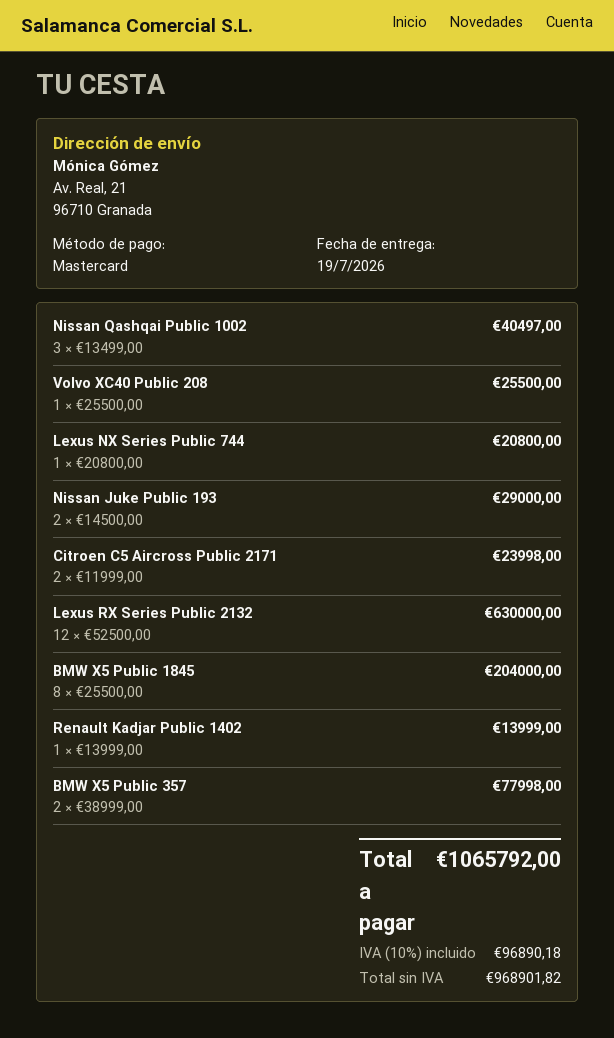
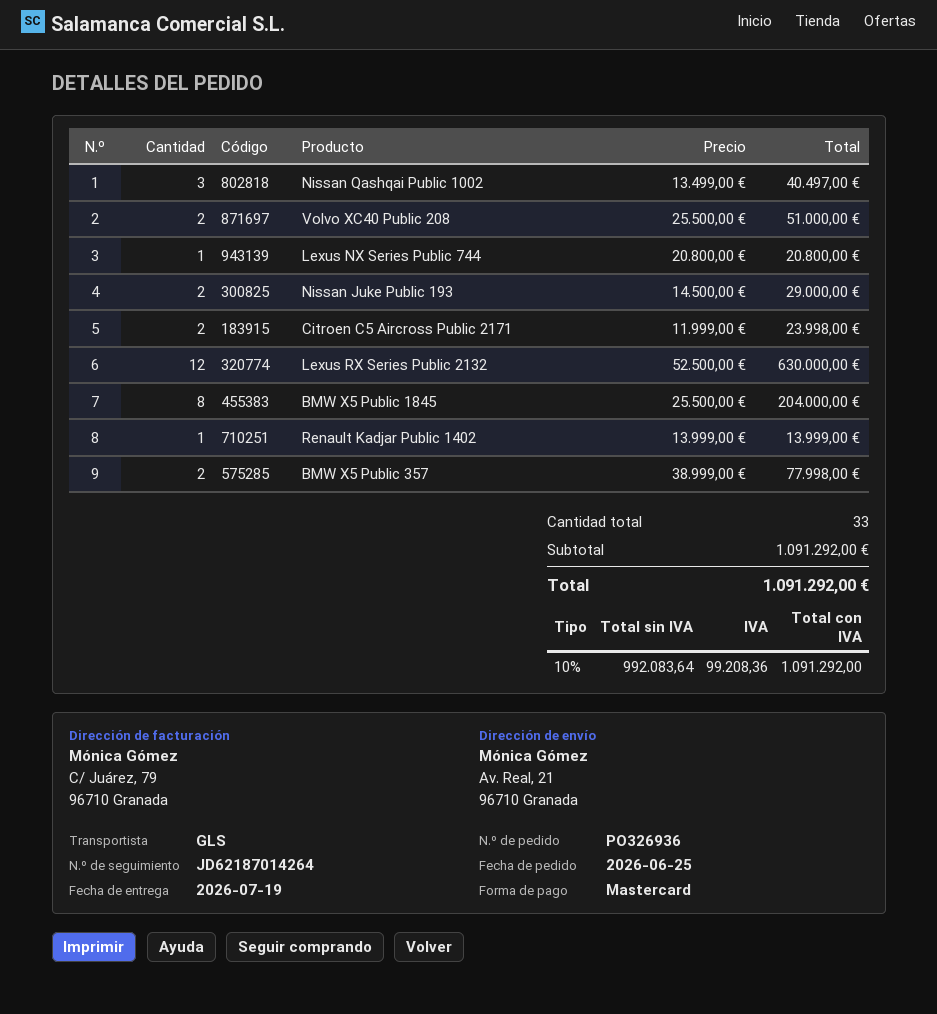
Volvo XC40 Public 208: 1 x 25500.00 = 25500.00 -> 2 x 25500.00 = 51000.00
net: 968901.82 -> 992083.64
tax: 10% = 96890.18 -> 10% = 99208.36
total: 1065792.00 -> 1091292.00

